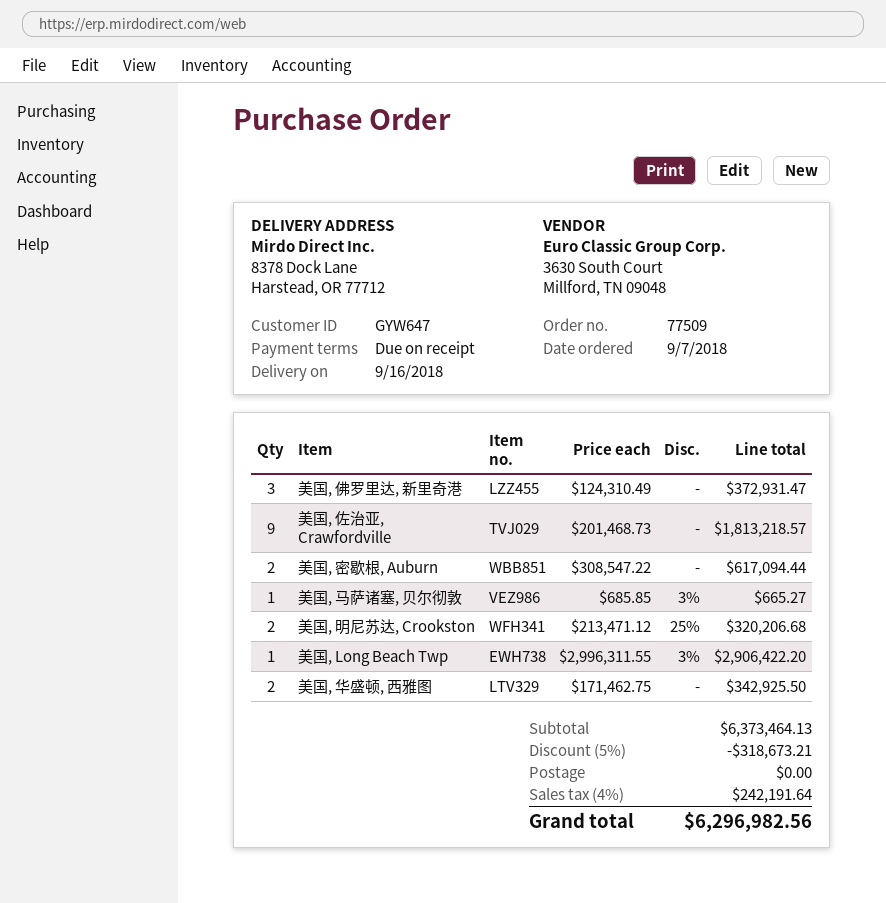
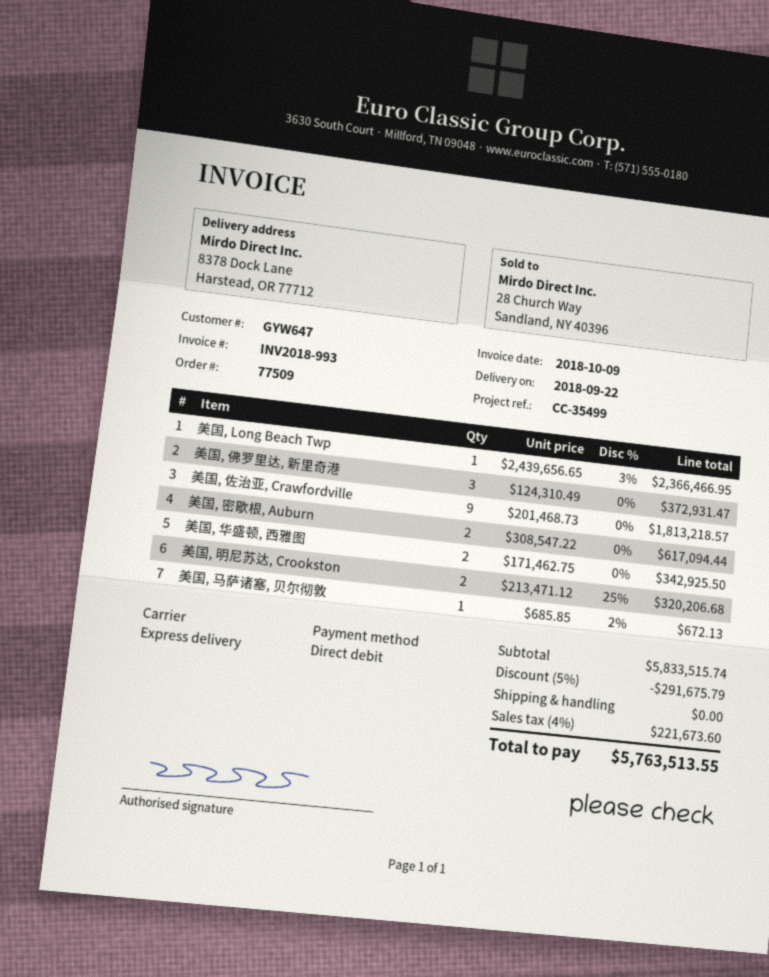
delivery date: 2018-09-16 -> 2018-09-22
美国, 马萨诸塞, 贝尔彻敦: 1 x 685.85 - 3% = 665.27 -> 1 x 685.85 - 2% = 672.13
美国, Long Beach Twp: 1 x 2996311.55 - 3% = 2906422.20 -> 1 x 2439656.65 - 3% = 2366466.95
subtotal: 6373464.13 -> 5833515.74
discount: 5% = 318673.21 -> 5% = 291675.79
tax: 4% = 242191.64 -> 4% = 221673.60
total: 6296982.56 -> 5763513.55

